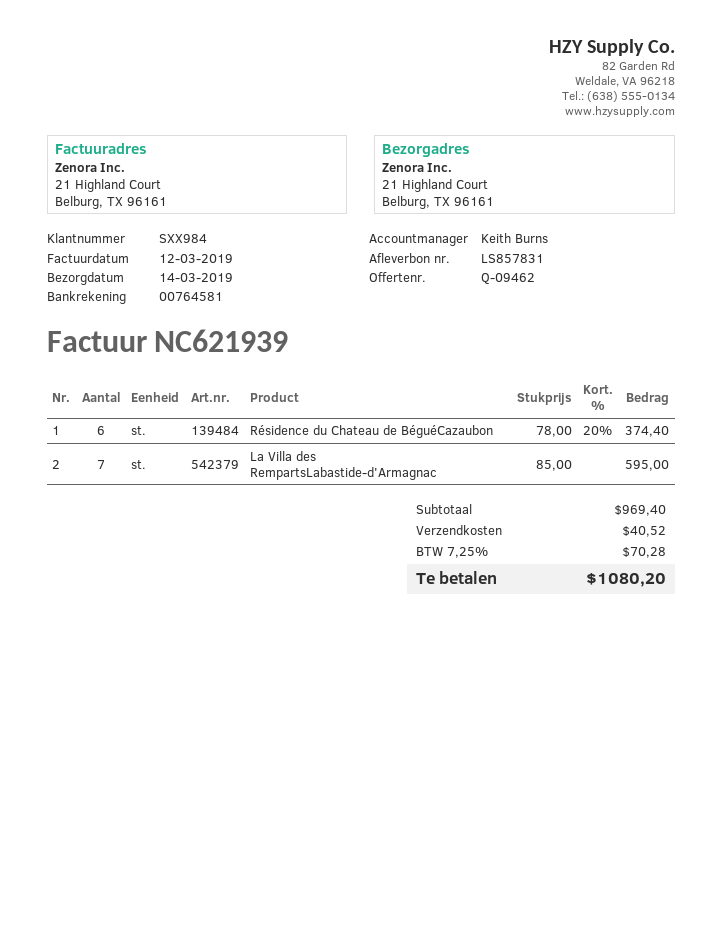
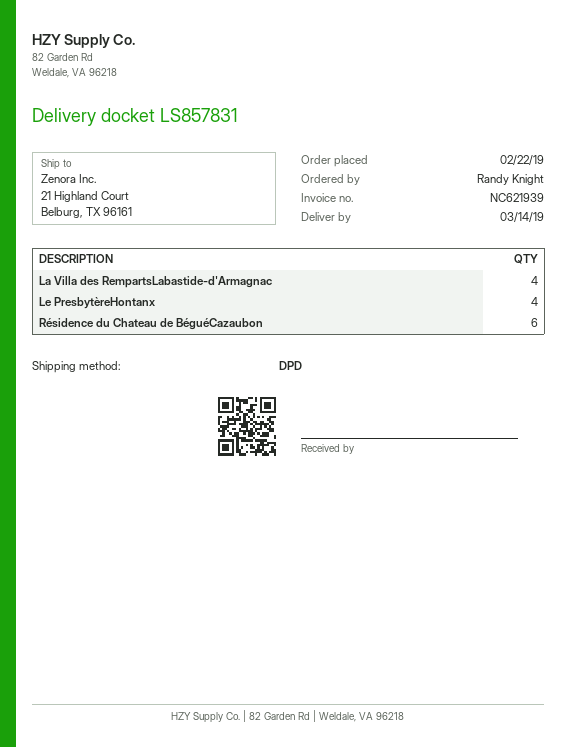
La Villa des RempartsLabastide-d'Armagnac: 7 -> 4
Le PresbytèreHontanx: none -> 4

